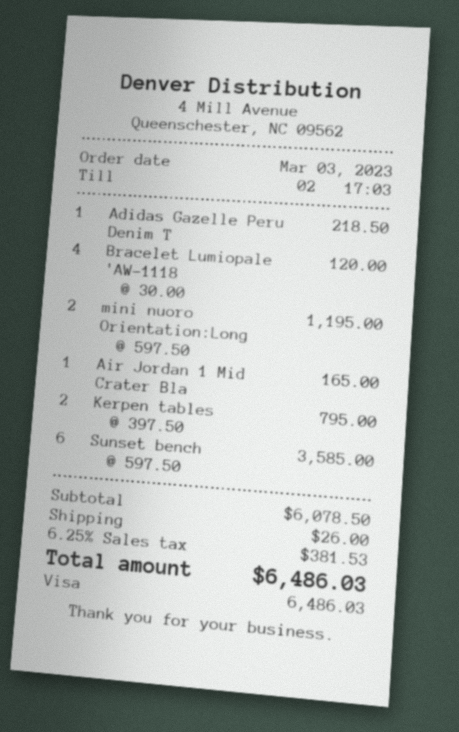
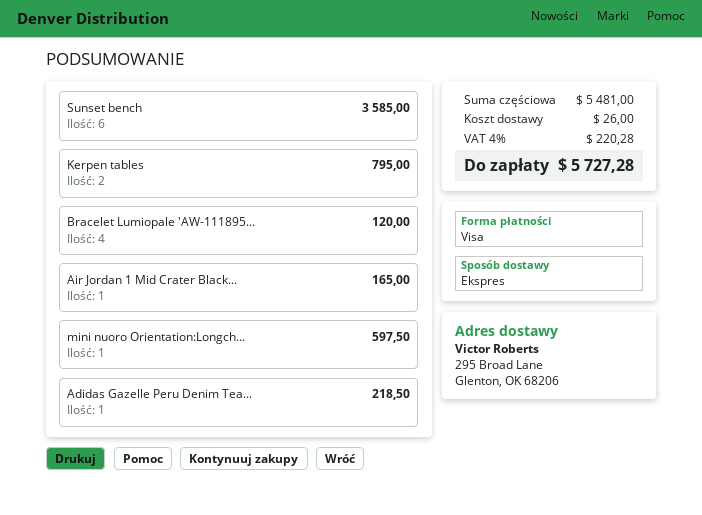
mini nuoro Orientation:Long: 2 for 1195.00 -> 1 for 597.50
subtotal: 6078.50 -> 5481.00
tax: 6.25% = 381.53 -> 4% = 220.28
total: 6486.03 -> 5727.28

